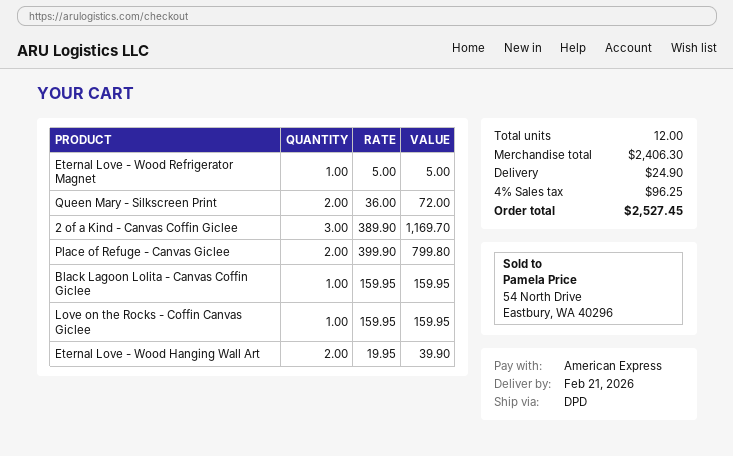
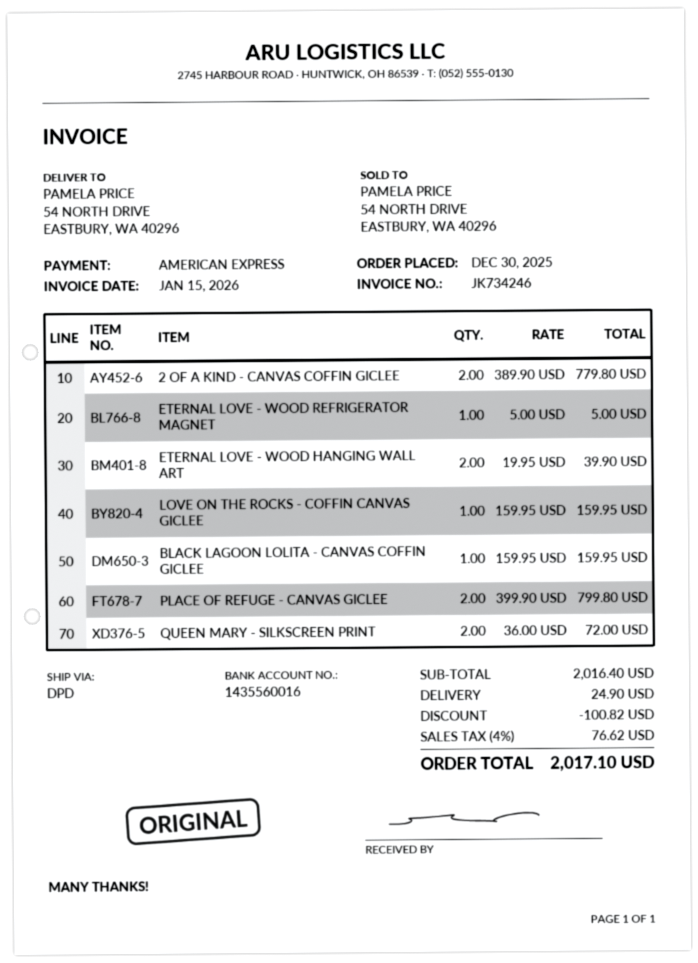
2 of a Kind - Canvas Coffin Giclee: 3 x 389.90 = 1169.70 -> 2 x 389.90 = 779.80
subtotal: 2406.30 -> 2016.40
discount: none -> 100.82
tax: 4% = 96.25 -> 4% = 76.62
total: 2527.45 -> 2017.10

